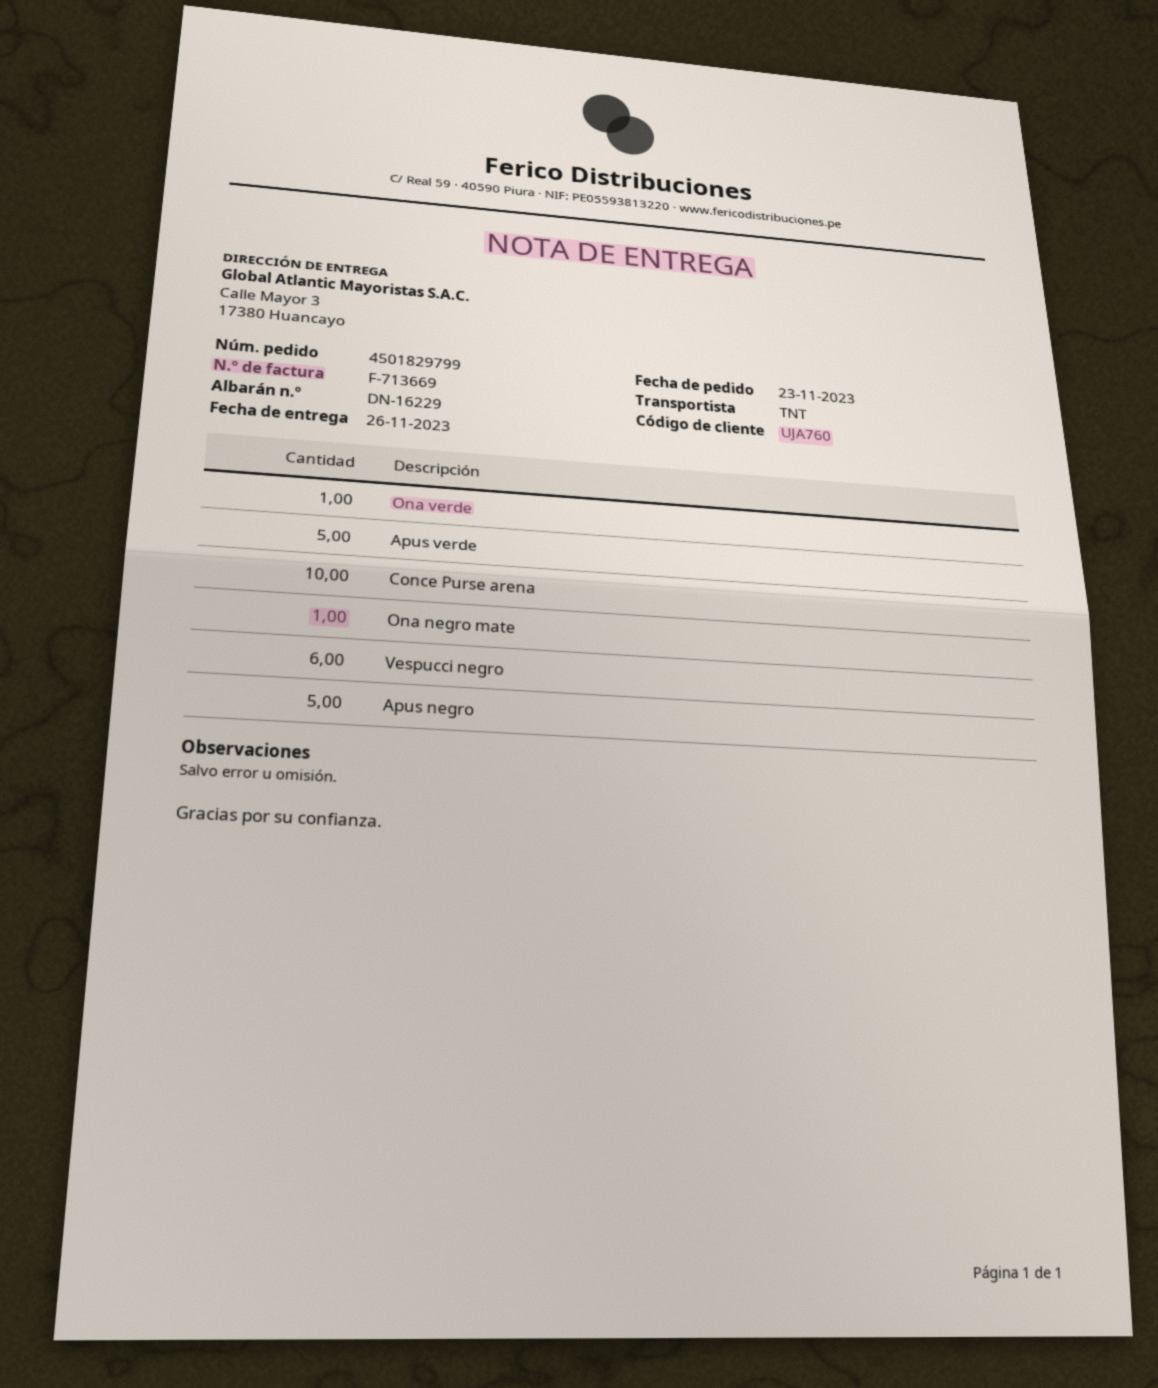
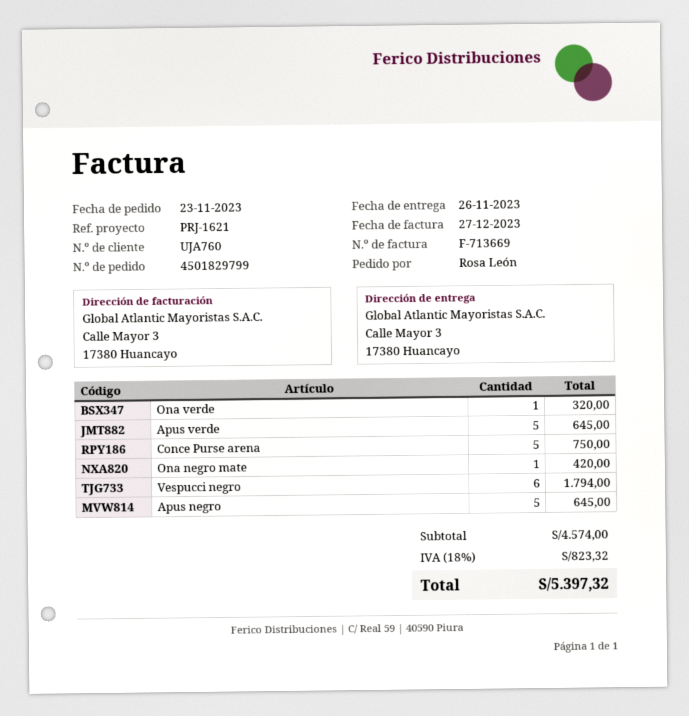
Conce Purse arena: 10 -> 5

